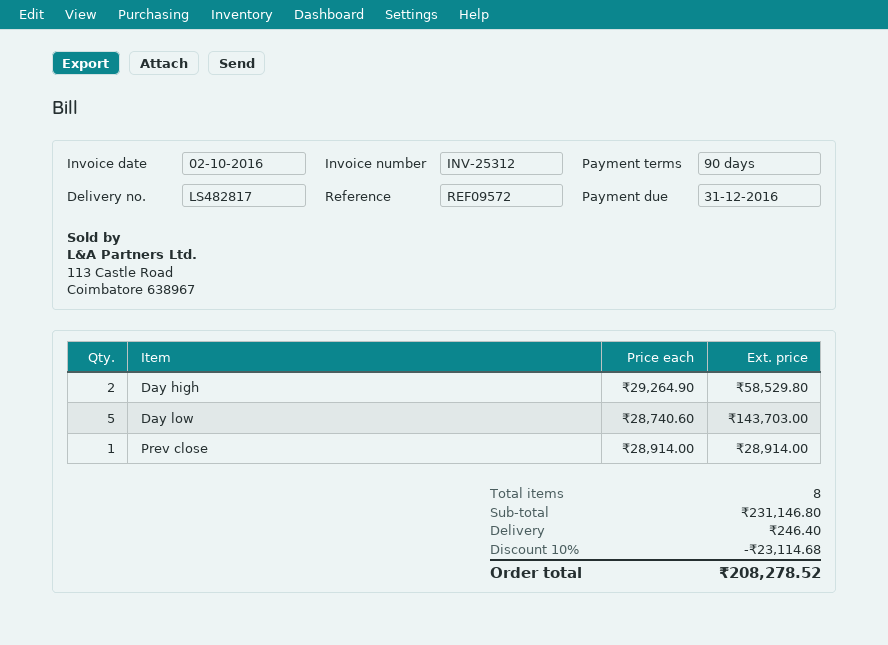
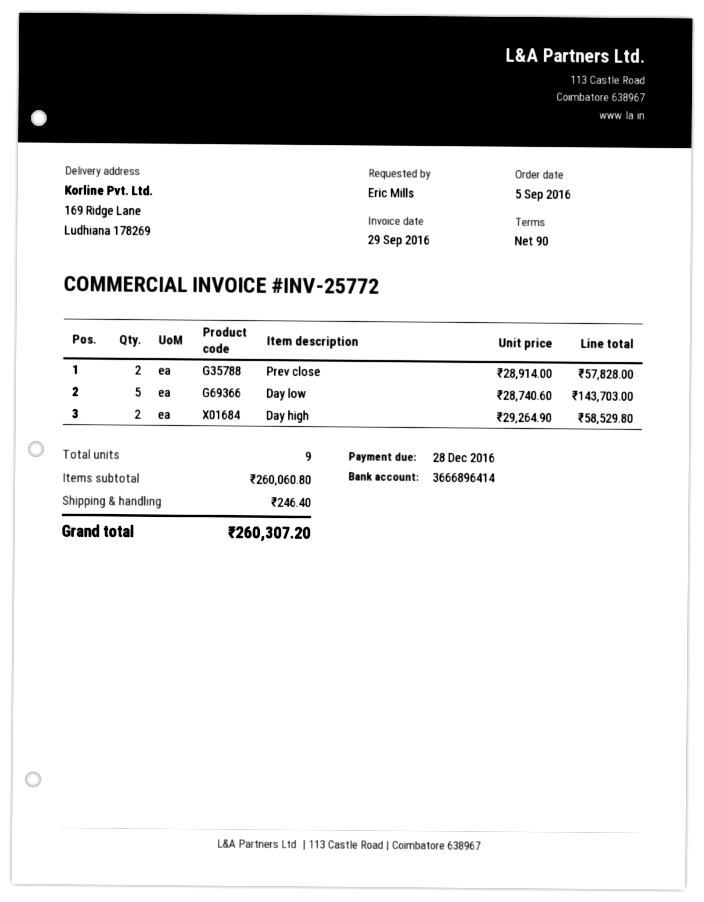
invoice number: INV-25312 -> INV-25772
invoice date: 2016-10-02 -> 2016-09-29
due date: 2016-12-31 -> 2016-12-28
Prev close: 1 x 28914.00 = 28914.00 -> 2 x 28914.00 = 57828.00
total quantity: 8 -> 9
subtotal: 231146.80 -> 260060.80
discount: 10% = 23114.68 -> none
total: 208278.52 -> 260307.20

